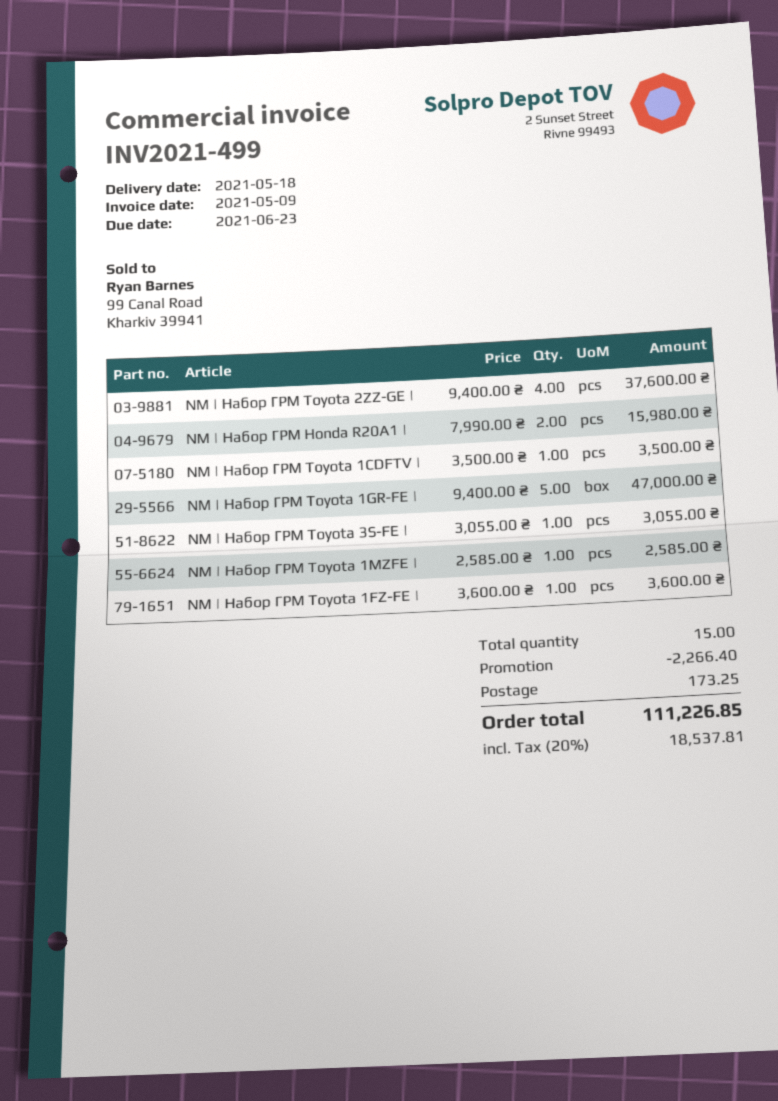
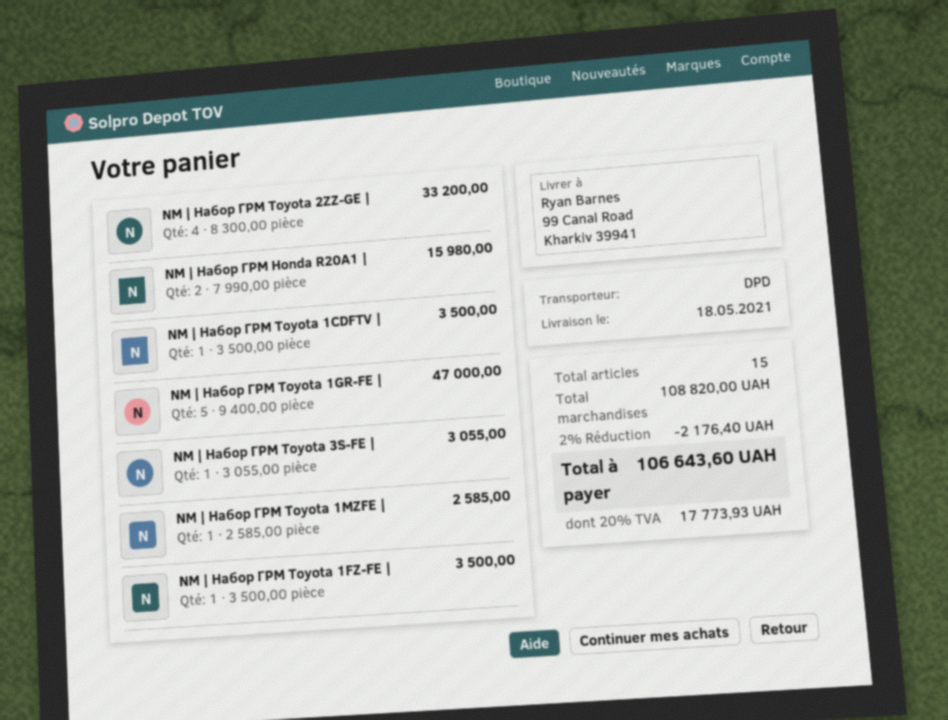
NM | Набор ГРМ Toyota 2ZZ-GE |: 4 x 9400.00 = 37600.00 -> 4 x 8300.00 = 33200.00
NM | Набор ГРМ Toyota 1FZ-FE |: 1 x 3600.00 = 3600.00 -> 1 x 3500.00 = 3500.00
discount: 2266.40 -> 2176.40
shipping: 173.25 -> none
tax: 20% = 18537.81 -> 20% = 17773.93
total: 111226.85 -> 106643.60

